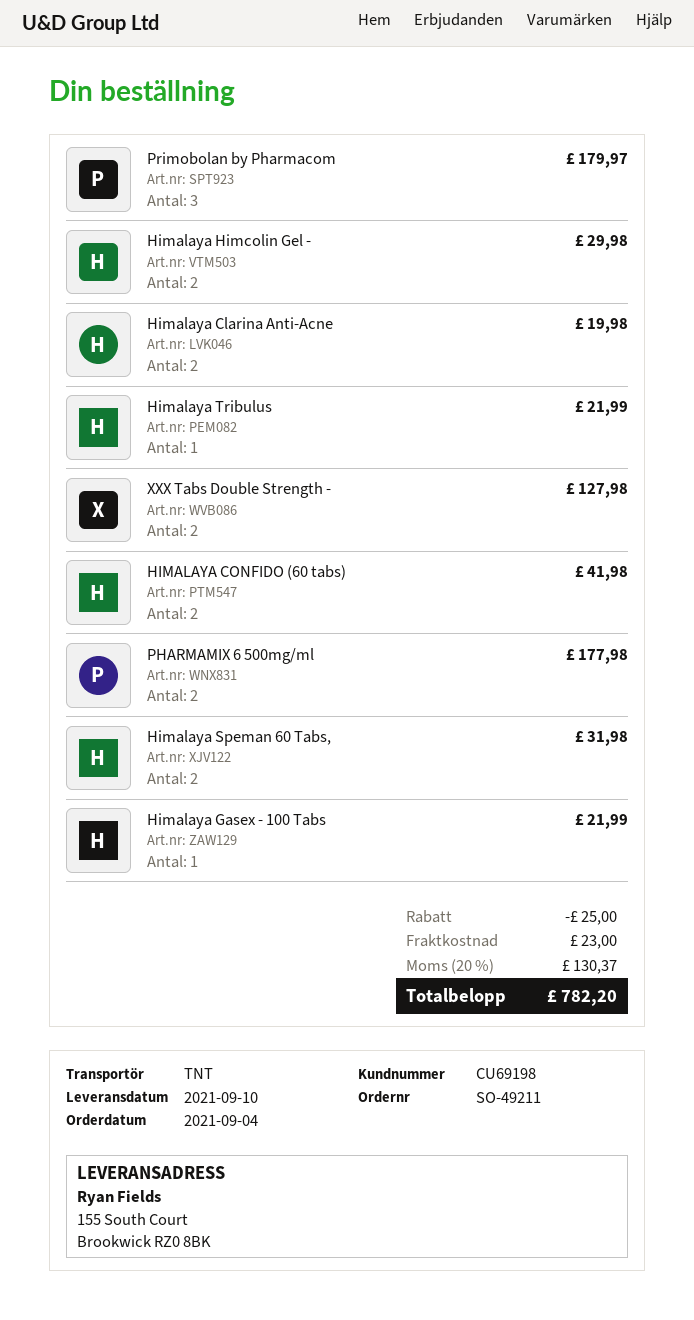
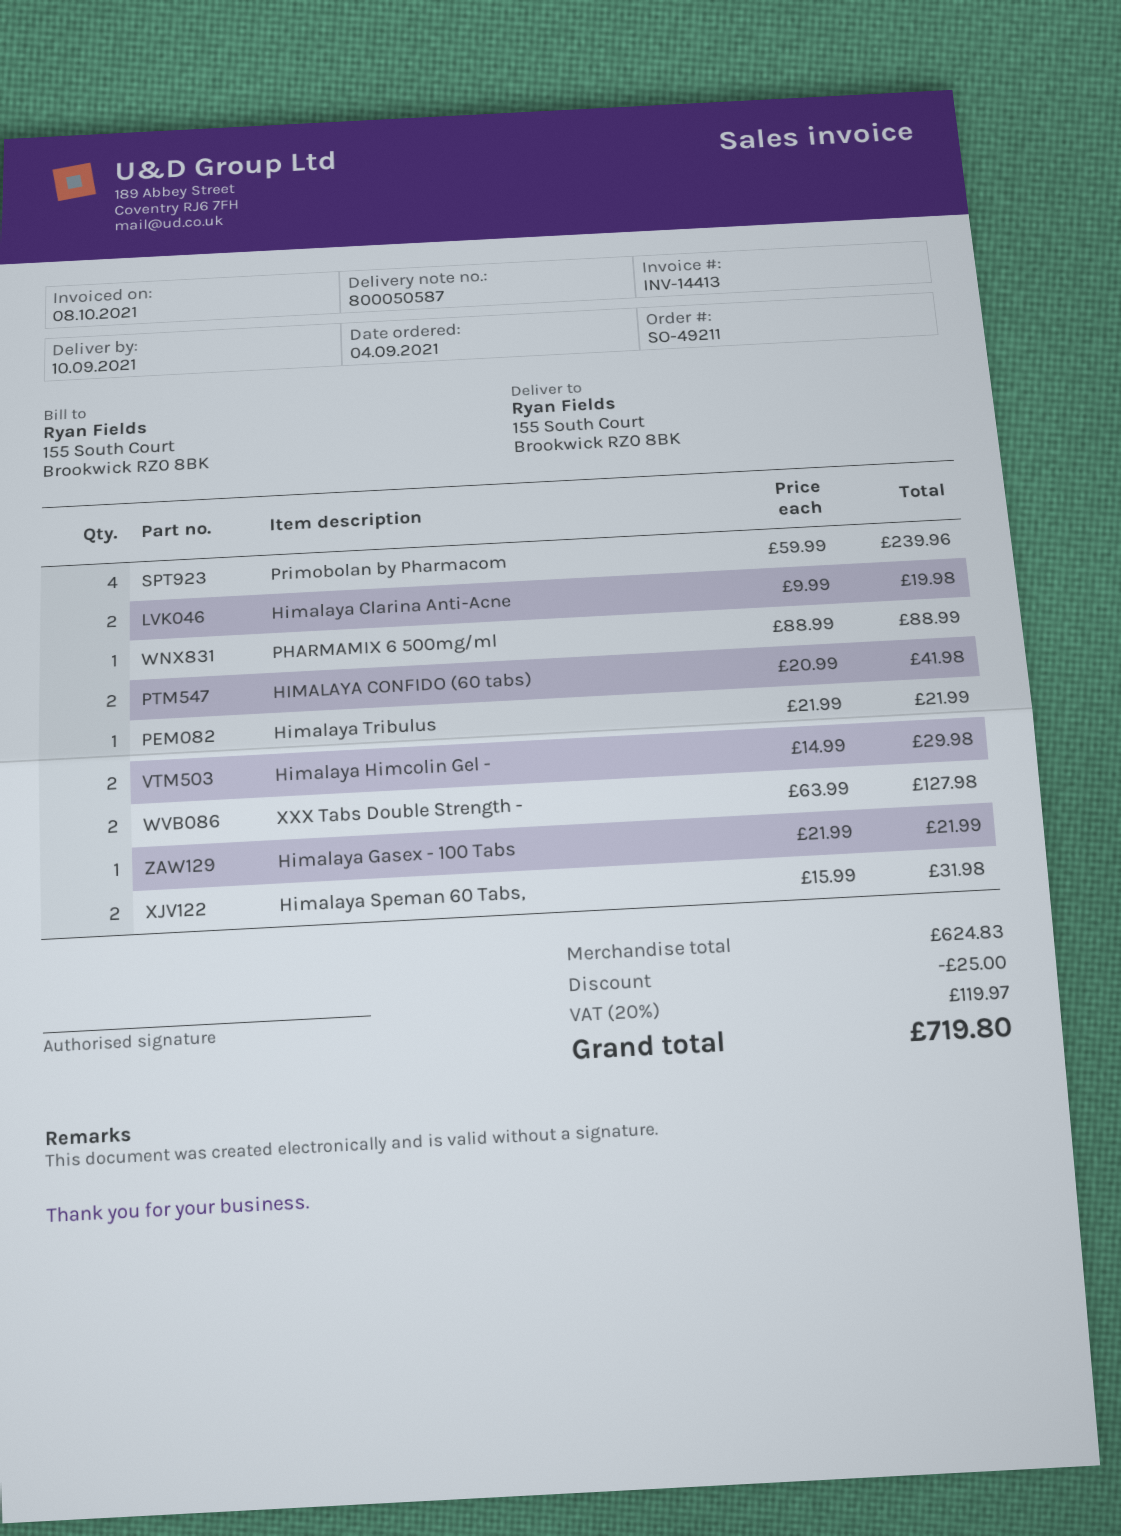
Primobolan by Pharmacom: 3 for 179.97 -> 4 for 239.96
PHARMAMIX 6 500mg/ml: 2 for 177.98 -> 1 for 88.99
shipping: 23.00 -> none
tax: 20% = 130.37 -> 20% = 119.97
total: 782.20 -> 719.80

